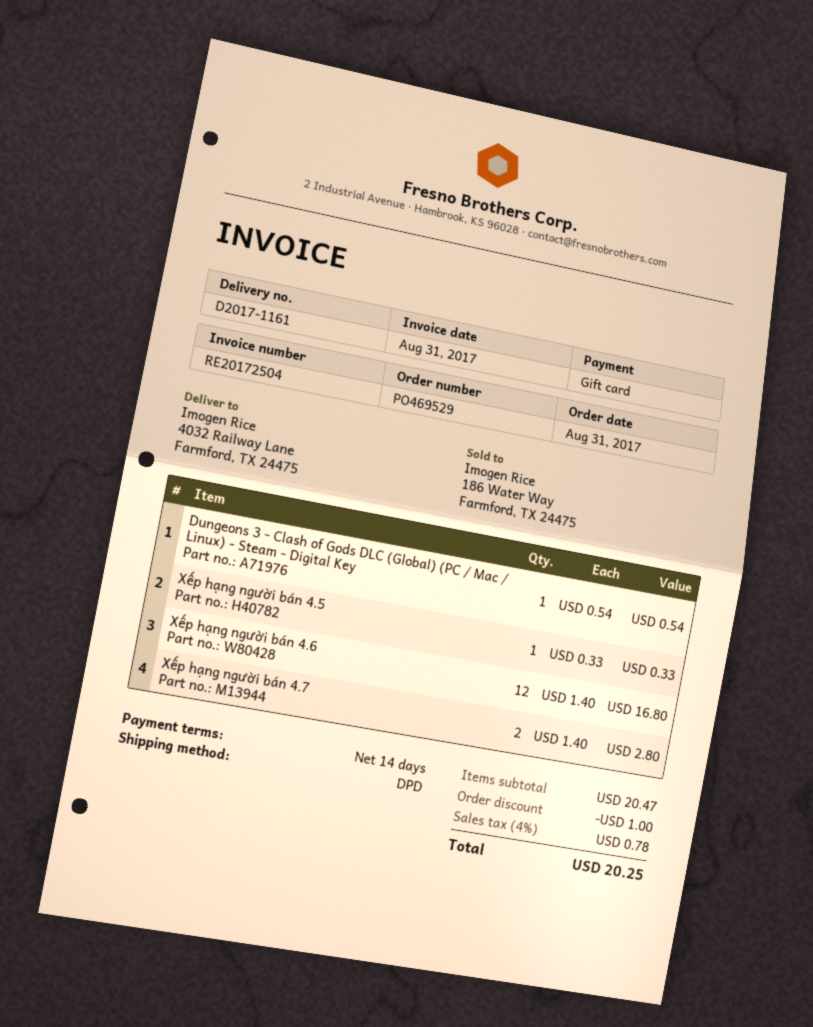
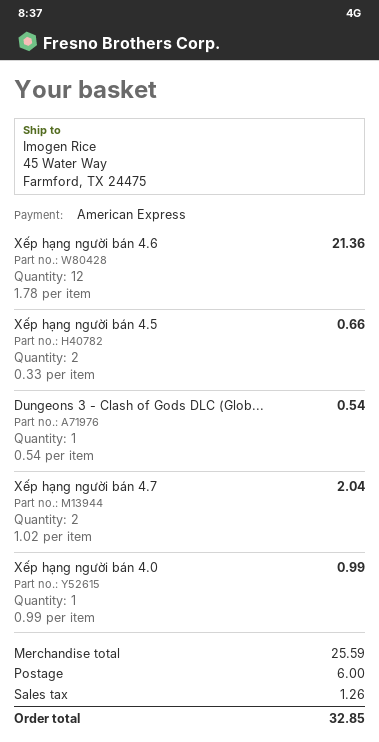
payment method: gift card -> American Express
ship to: 4032 Railway Lane, Farmford, TX 24475 -> 45 Water Way, Farmford, TX 24475
Xếp hạng người bán 4.5: 1 x 0.33 = 0.33 -> 2 x 0.33 = 0.66
Xếp hạng người bán 4.6: 12 x 1.40 = 16.80 -> 12 x 1.78 = 21.36
Xếp hạng người bán 4.7: 2 x 1.40 = 2.80 -> 2 x 1.02 = 2.04
Xếp hạng người bán 4.0: none -> 1 x 0.99 = 0.99
subtotal: 20.47 -> 25.59
discount: 1.00 -> none
shipping: none -> 6.00
tax: 0.78 -> 1.26
total: 20.25 -> 32.85

